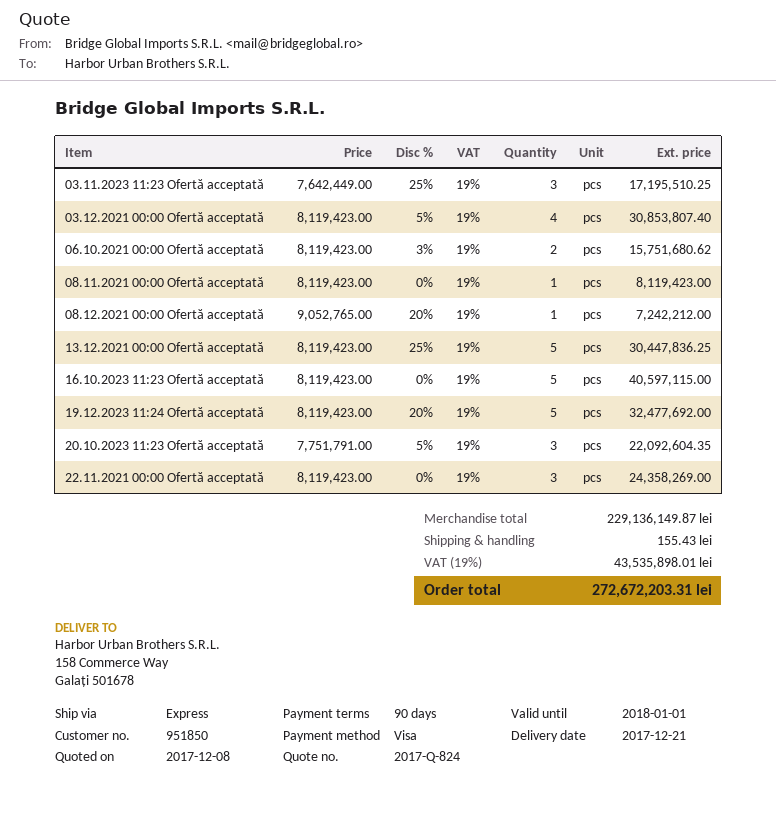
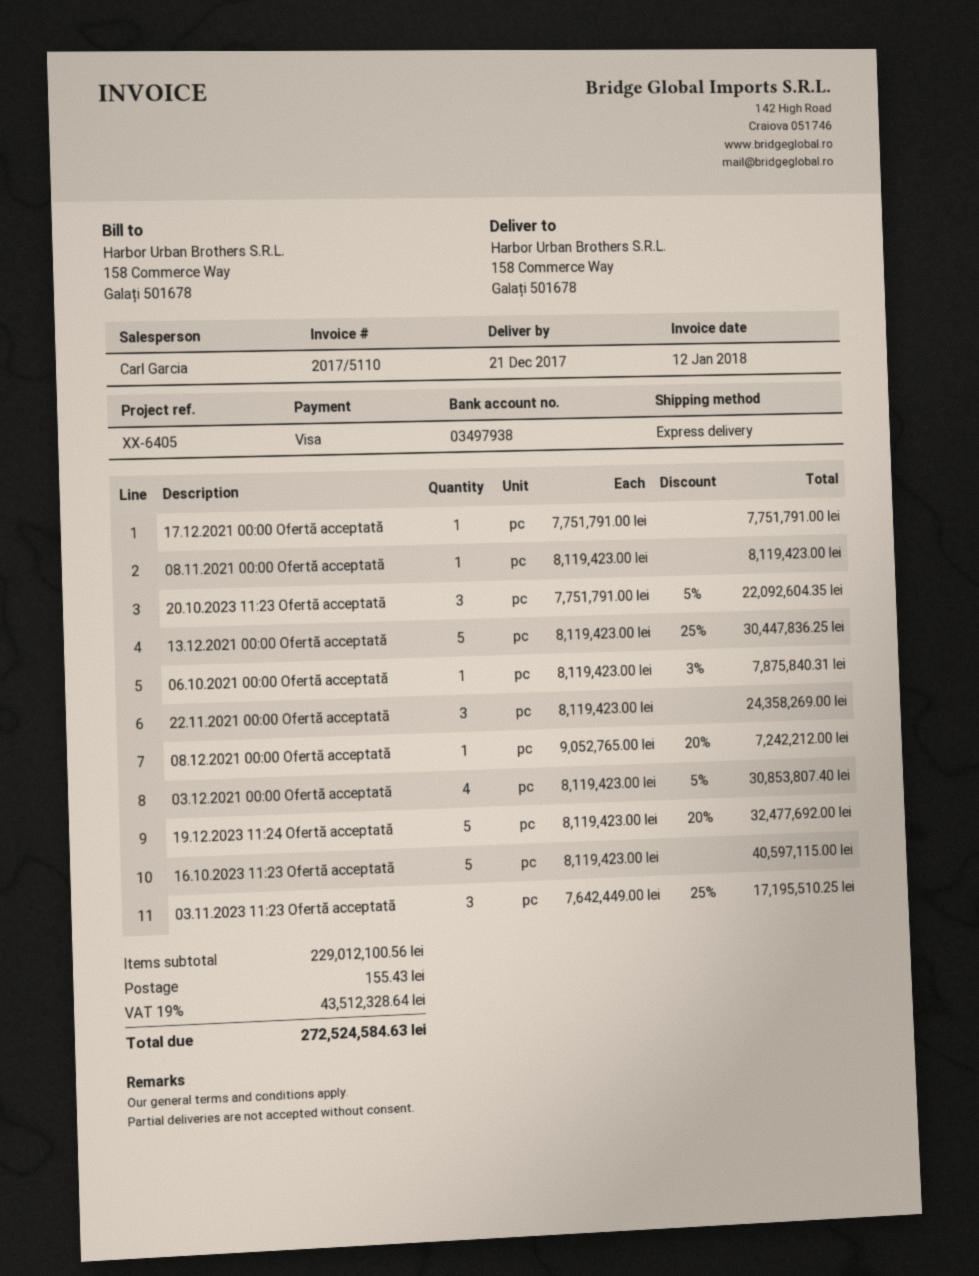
06.10.2021 00:00 Ofertă acceptată: 2 x 8119423.00 - 3% = 15751680.62 -> 1 x 8119423.00 - 3% = 7875840.31
17.12.2021 00:00 Ofertă acceptată: none -> 1 x 7751791.00 = 7751791.00
subtotal: 229136149.87 -> 229012100.56
tax: 19% = 43535898.01 -> 19% = 43512328.64
total: 272672203.31 -> 272524584.63

